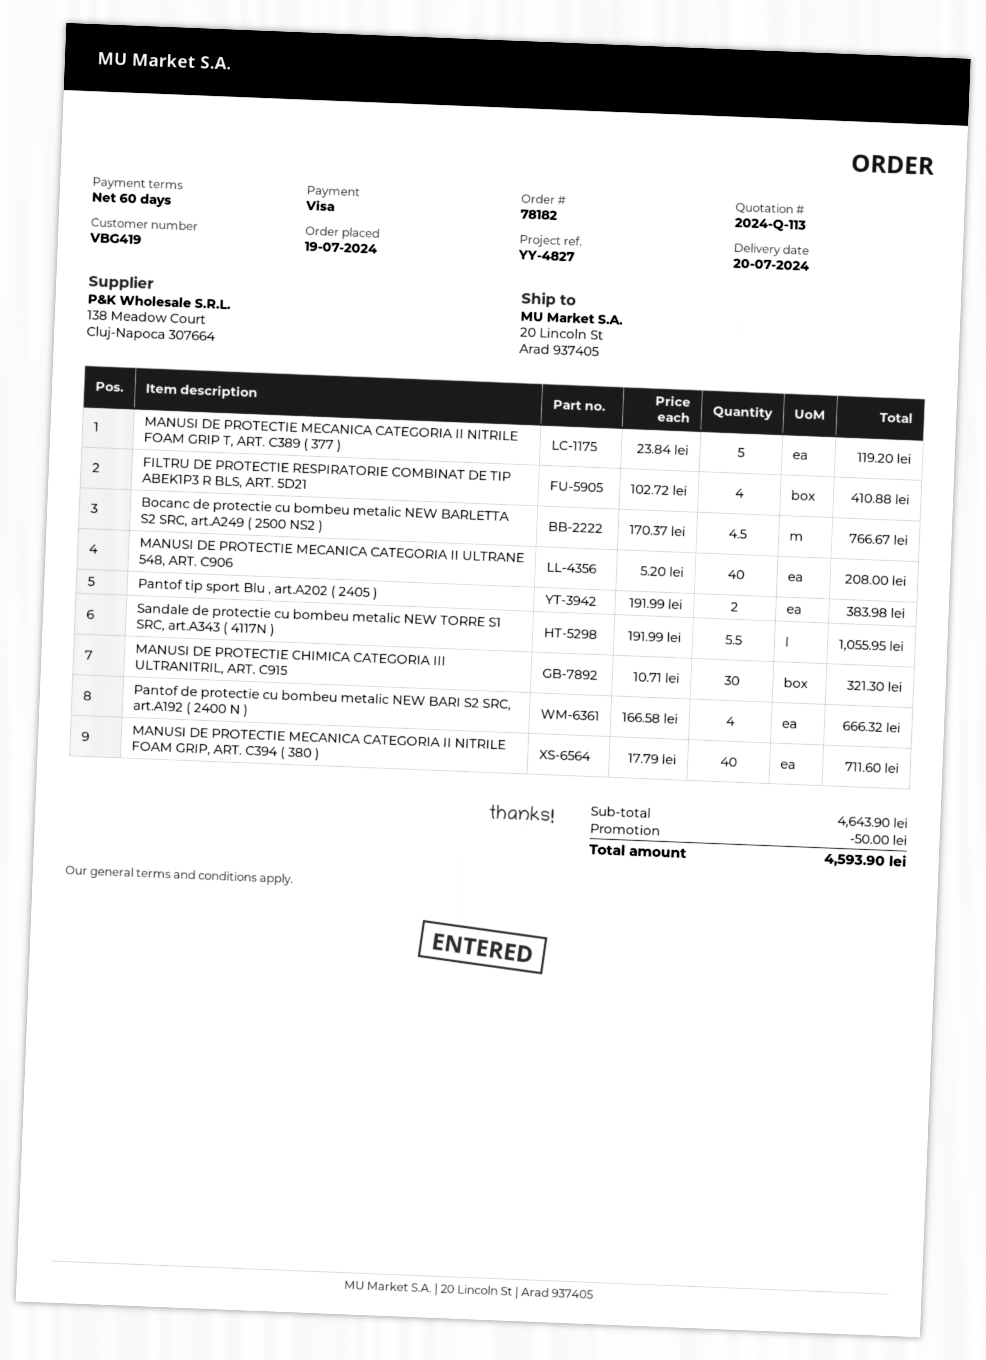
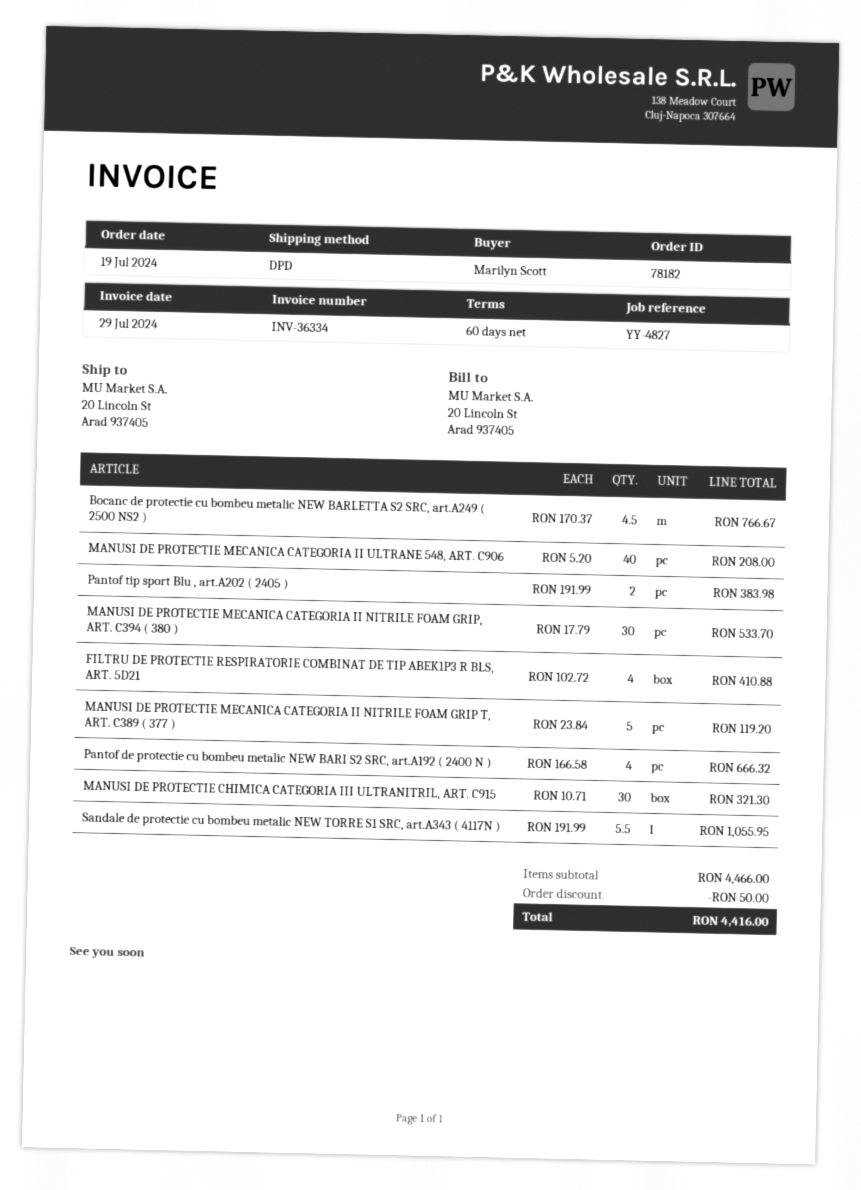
MANUSI DE PROTECTIE MECANICA CATEGORIA II NITRILE FOAM GRIP, ART. C394 ( 380 ): 40 x 17.79 = 711.60 -> 30 x 17.79 = 533.70
subtotal: 4643.90 -> 4466.00
total: 4593.90 -> 4416.00

